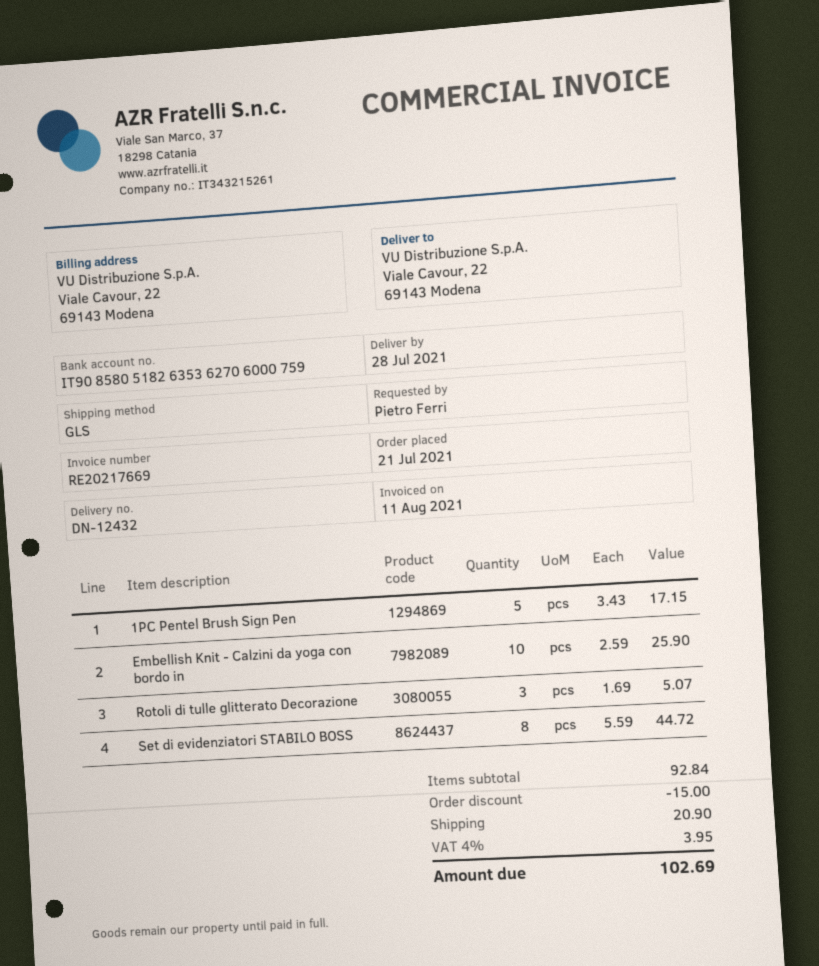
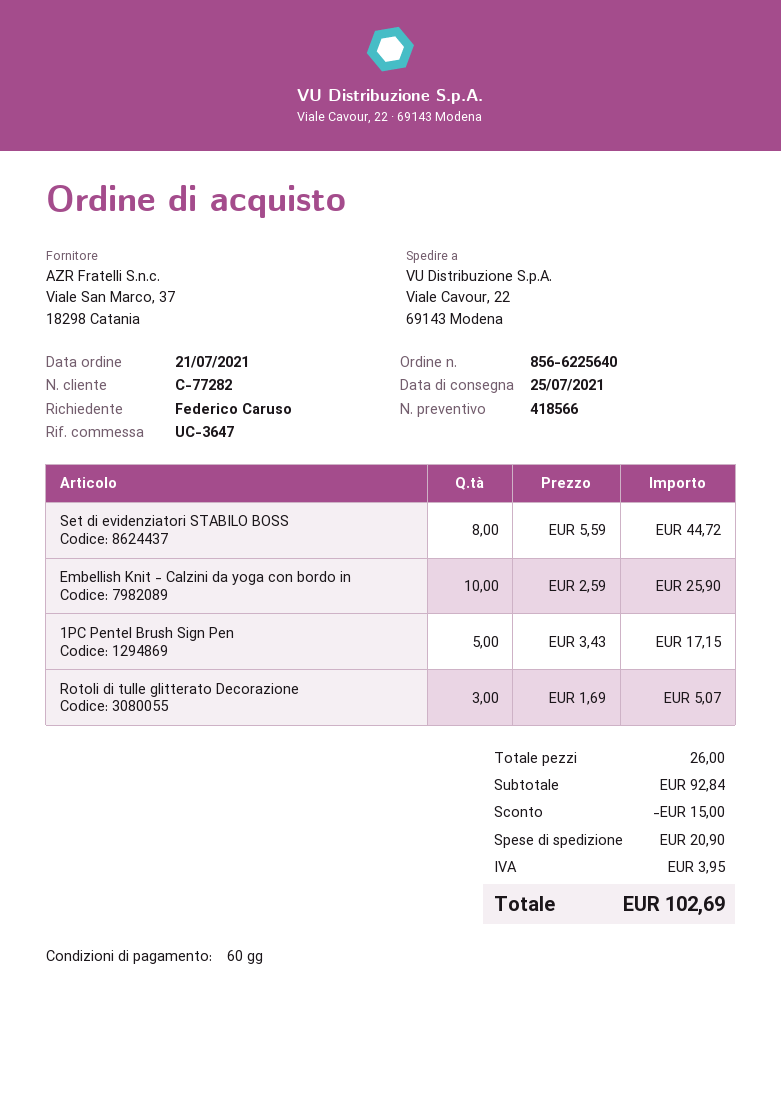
delivery date: 2021-07-28 -> 2021-07-25
ordered by: Pietro Ferri -> Federico Caruso

